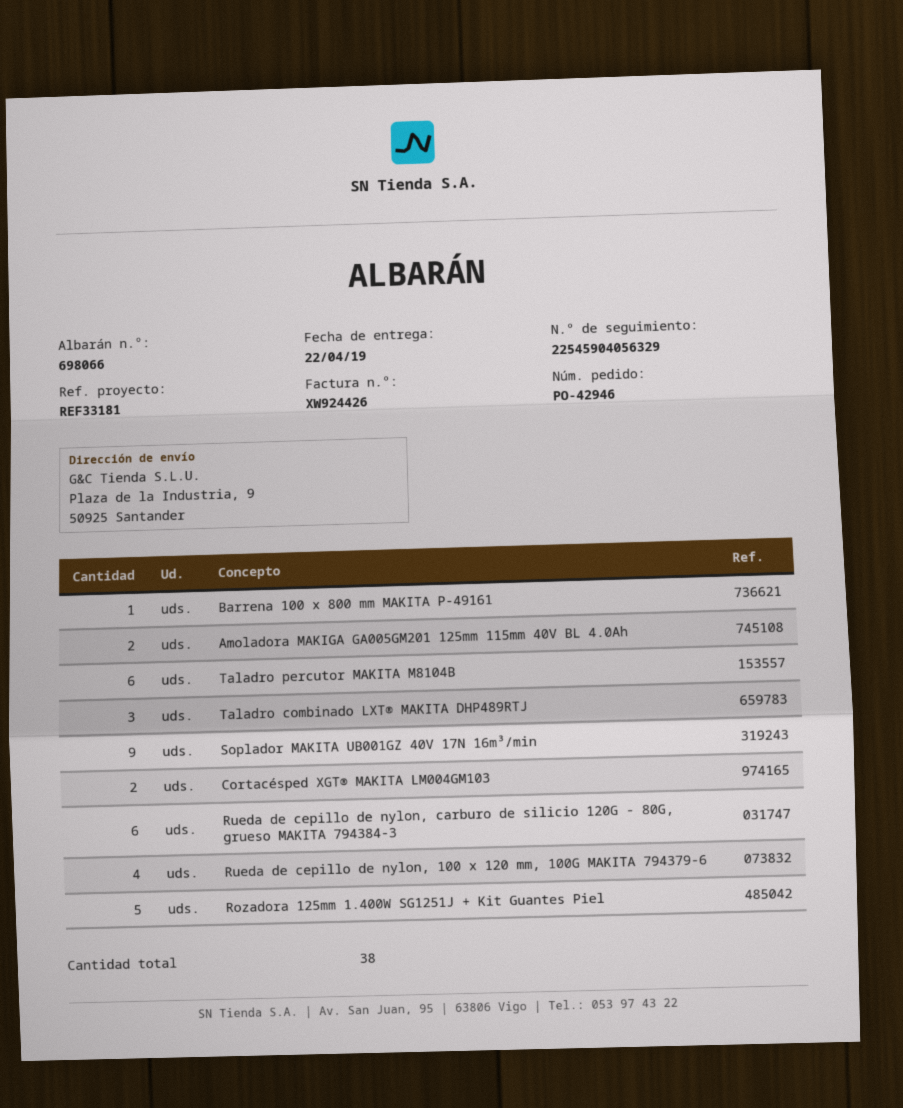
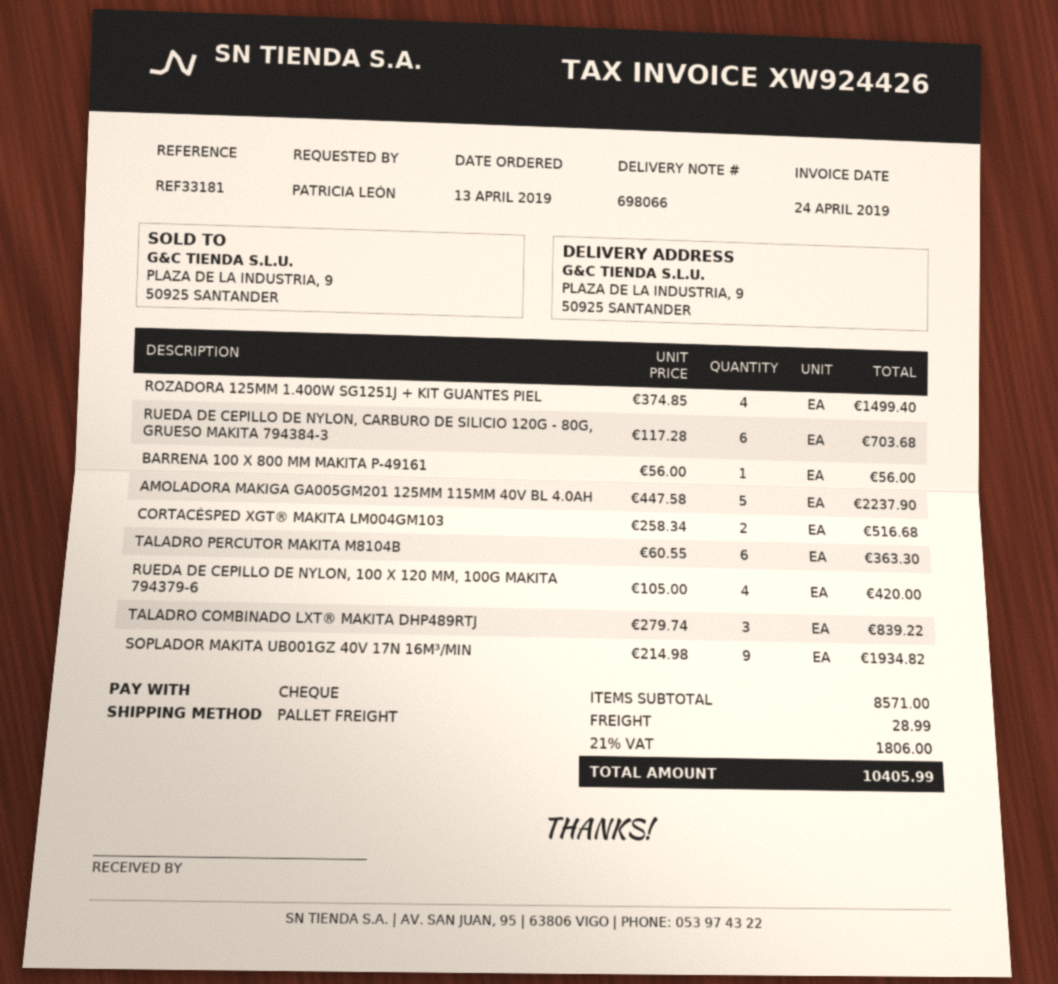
Amoladora MAKIGA GA005GM201 125mm 115mm 40V BL 4.0Ah: 2 -> 5
Rozadora 125mm 1.400W SG1251J + Kit Guantes Piel: 5 -> 4

